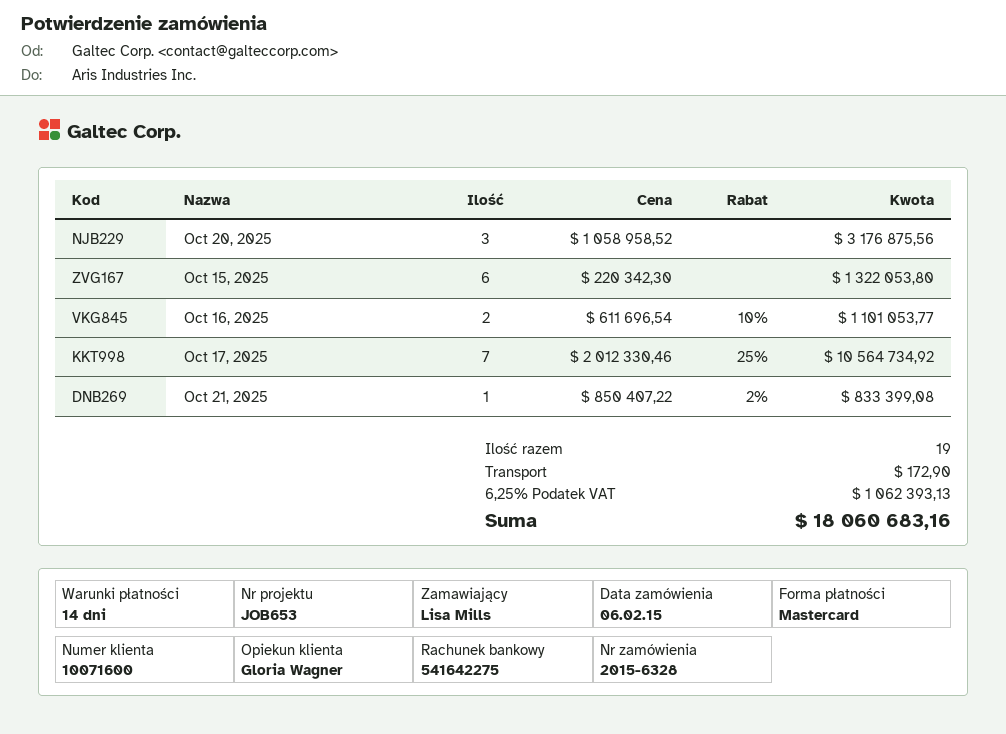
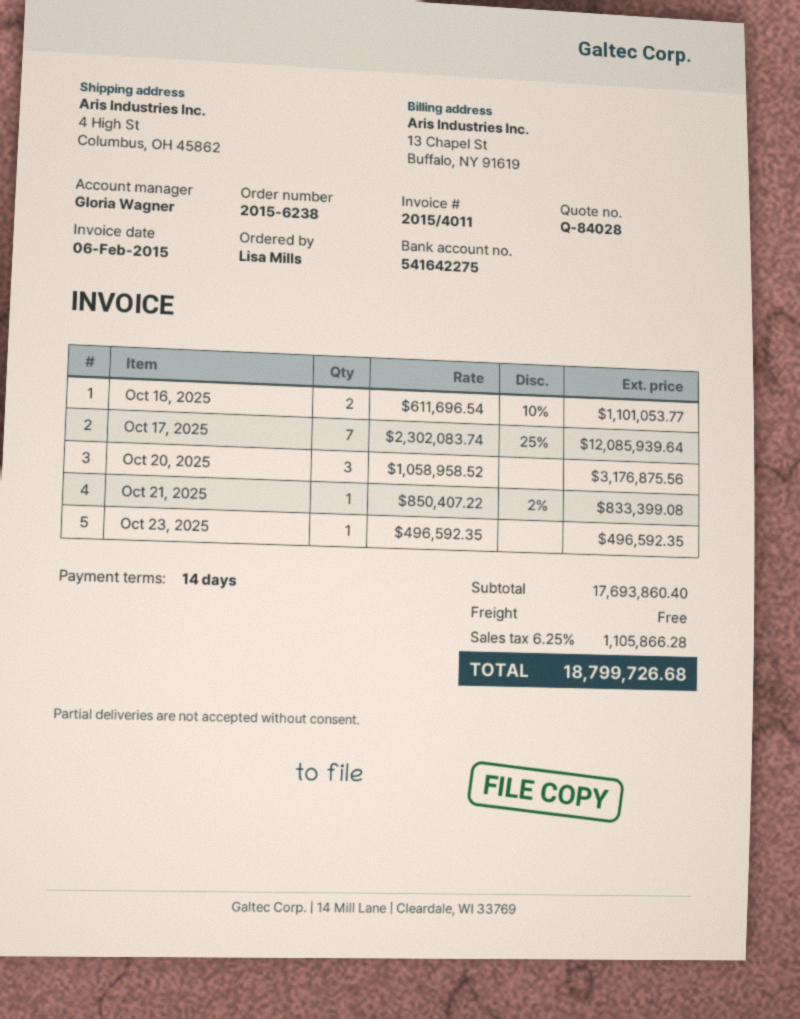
order number: 2015-6328 -> 2015-6238
Oct 15, 2025: 6 x 220342.30 = 1322053.80 -> none
Oct 17, 2025: 7 x 2012330.46 - 25% = 10564734.92 -> 7 x 2302083.74 - 25% = 12085939.64
Oct 23, 2025: none -> 1 x 496592.35 = 496592.35
shipping: 172.90 -> 0.00
tax: 6.25% = 1062393.13 -> 6.25% = 1105866.28
total: 18060683.16 -> 18799726.68

